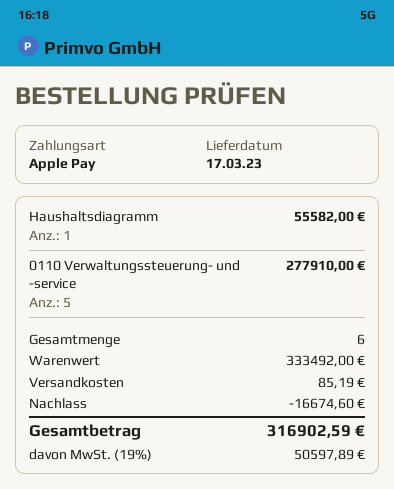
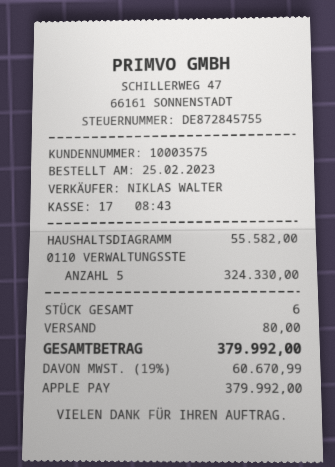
0110 Verwaltungssteuerung- und -service: 5 for 277910.00 -> 5 for 324330.00
discount: 16674.60 -> none
shipping: 85.19 -> 80.00
tax: 19% = 50597.89 -> 19% = 60670.99
total: 316902.59 -> 379992.00

